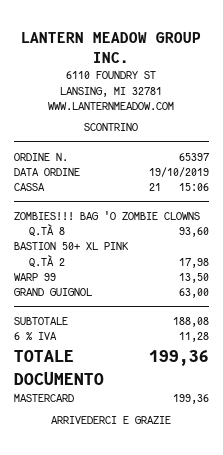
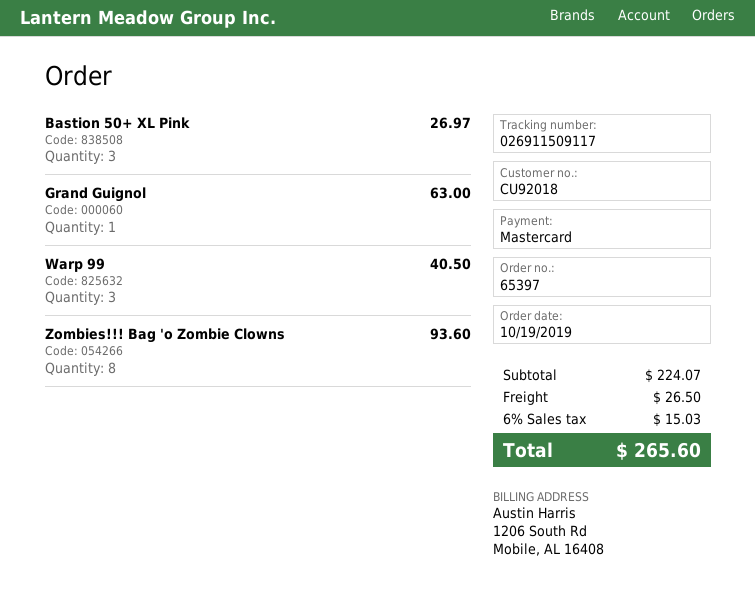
BASTION 50+ XL PINK: 2 for 17.98 -> 3 for 26.97
WARP 99: 1 for 13.50 -> 3 for 40.50
subtotal: 188.08 -> 224.07
shipping: none -> 26.50
tax: 6% = 11.28 -> 6% = 15.03
total: 199.36 -> 265.60

